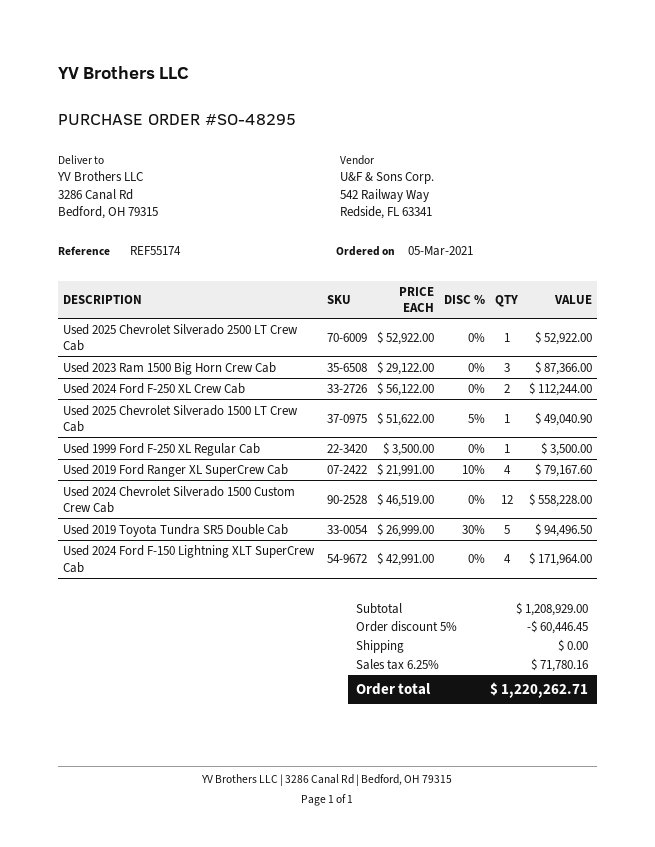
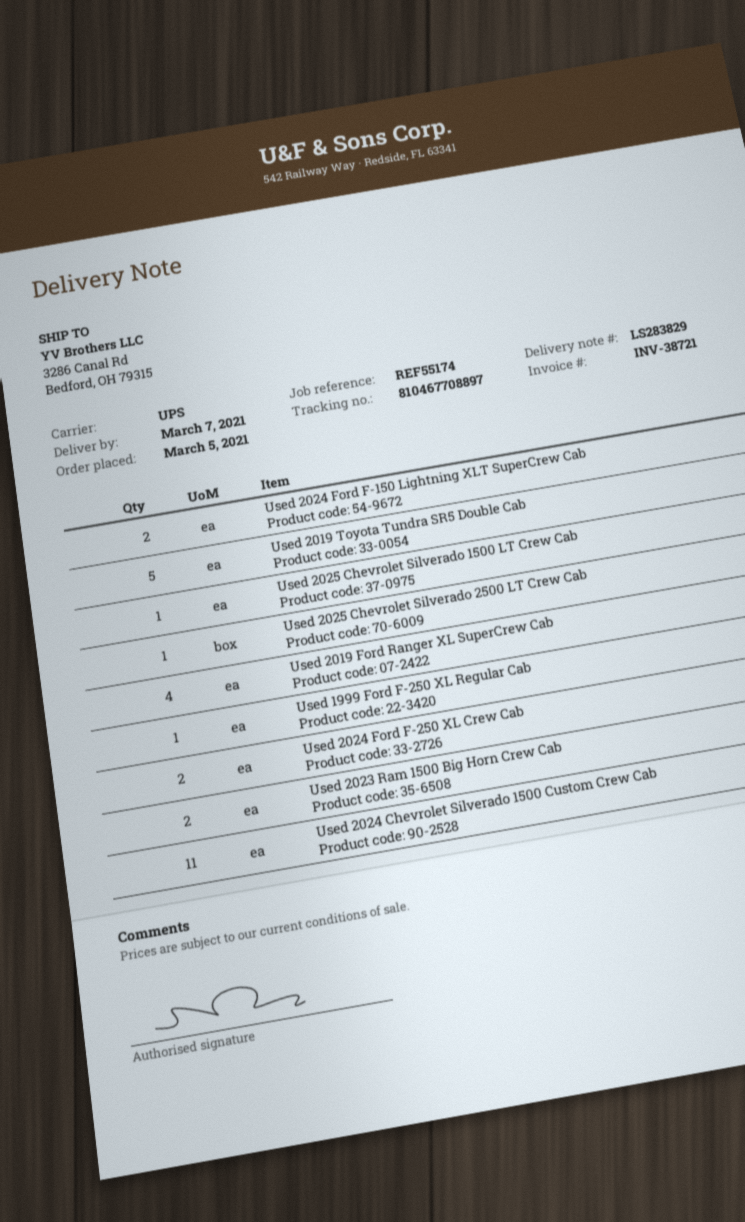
Used 2023 Ram 1500 Big Horn Crew Cab: 3 -> 2
Used 2024 Chevrolet Silverado 1500 Custom Crew Cab: 12 -> 11
Used 2024 Ford F-150 Lightning XLT SuperCrew Cab: 4 -> 2

